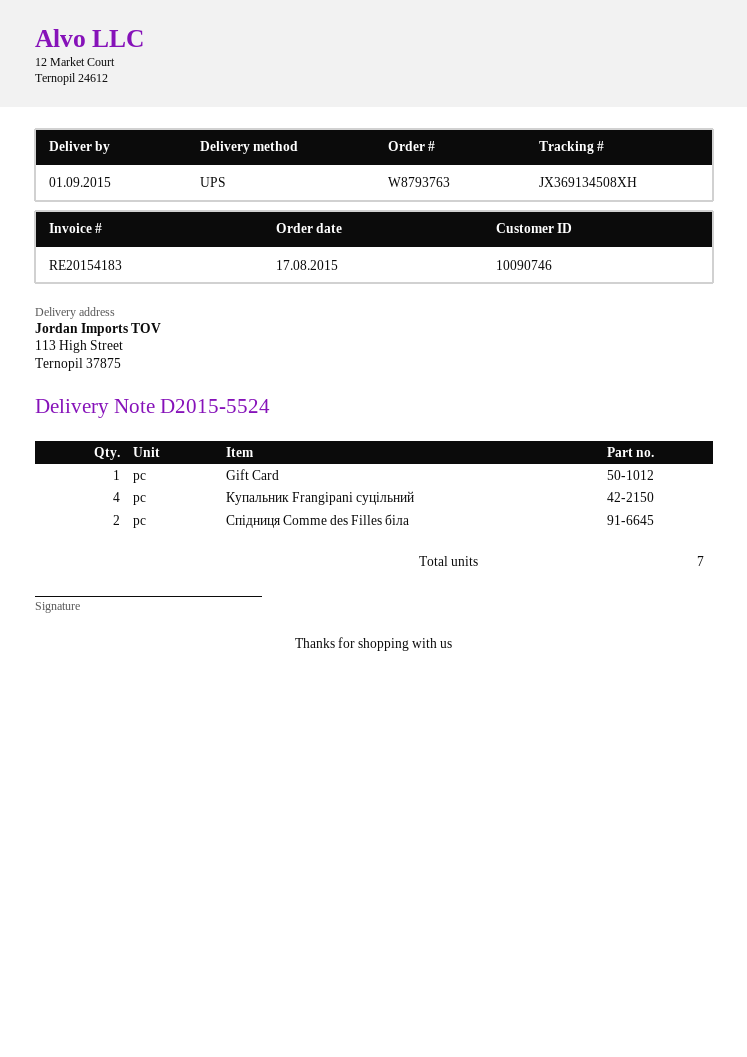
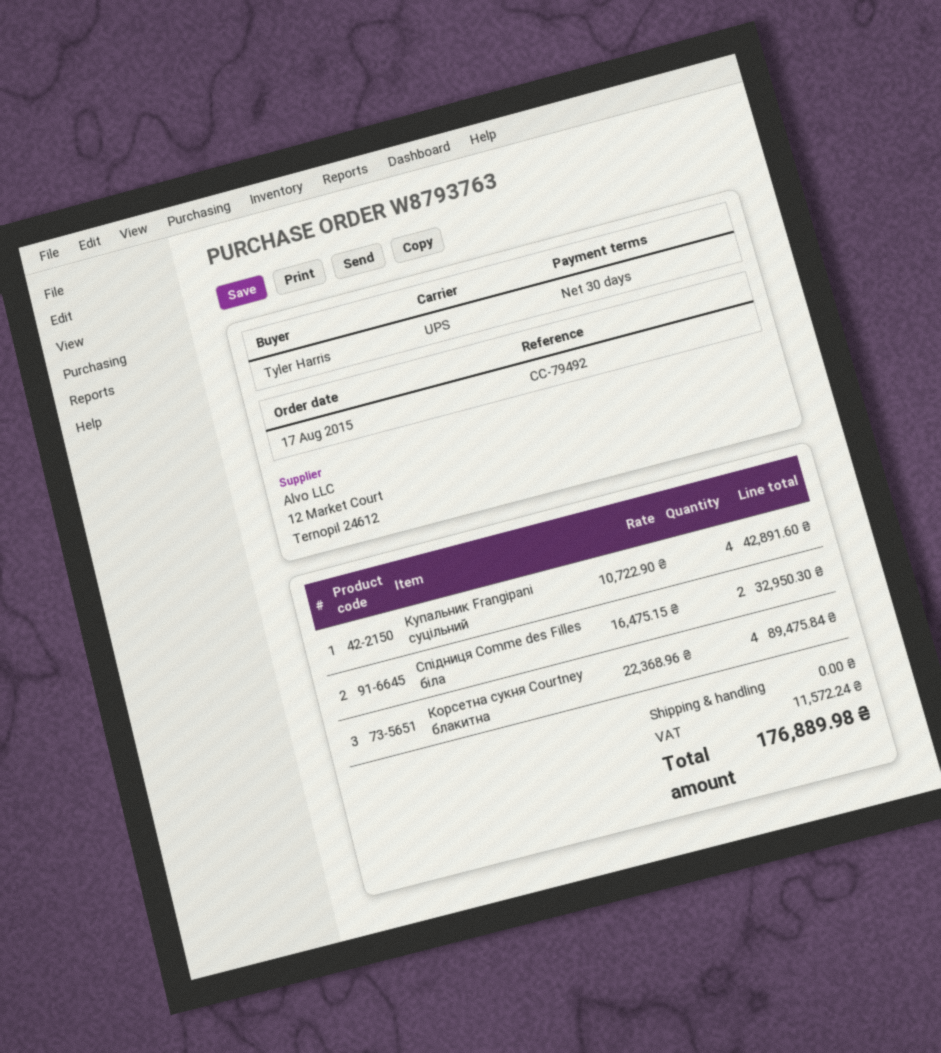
Gift Card: 1 -> none
Корсетна сукня Courtney блакитна: none -> 4

